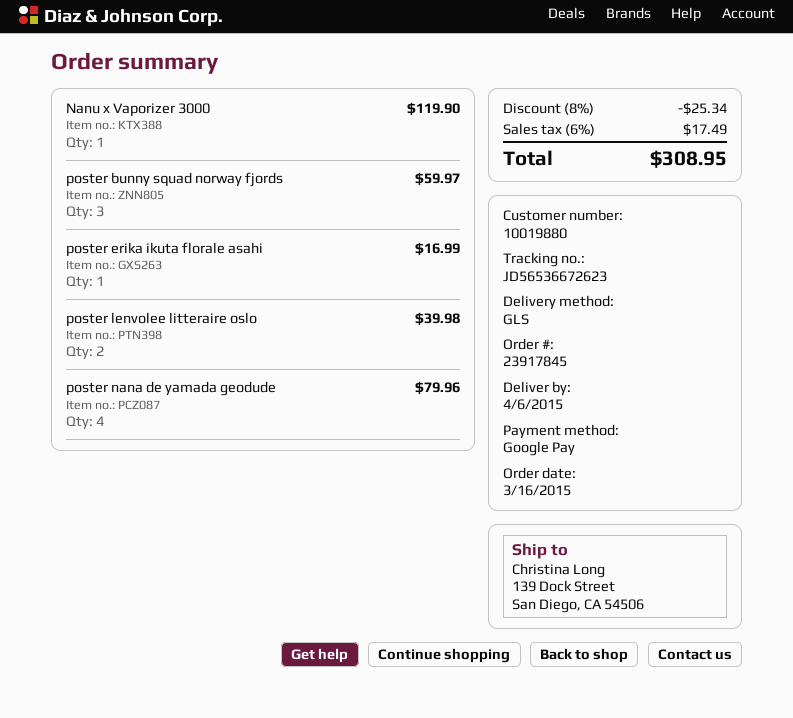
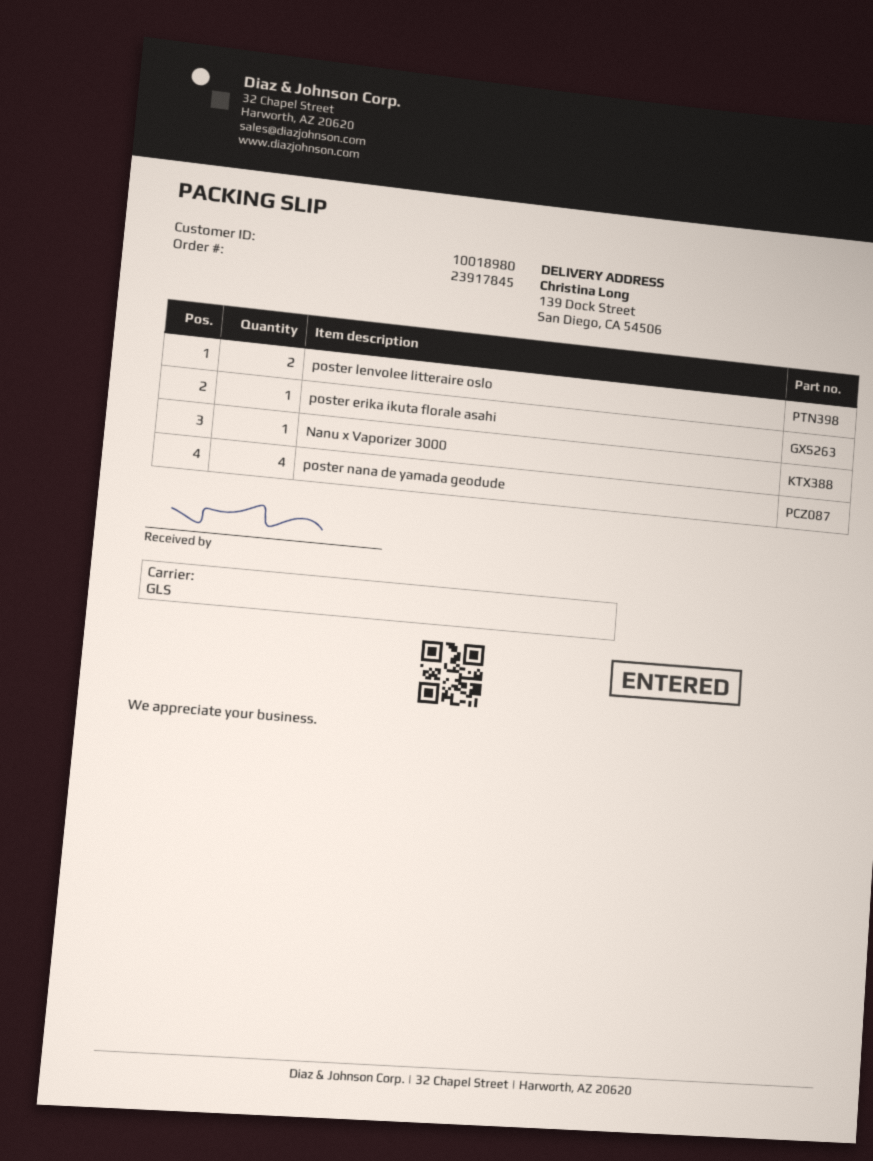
customer number: 10019880 -> 10018980
poster bunny squad norway fjords: 3 -> none

